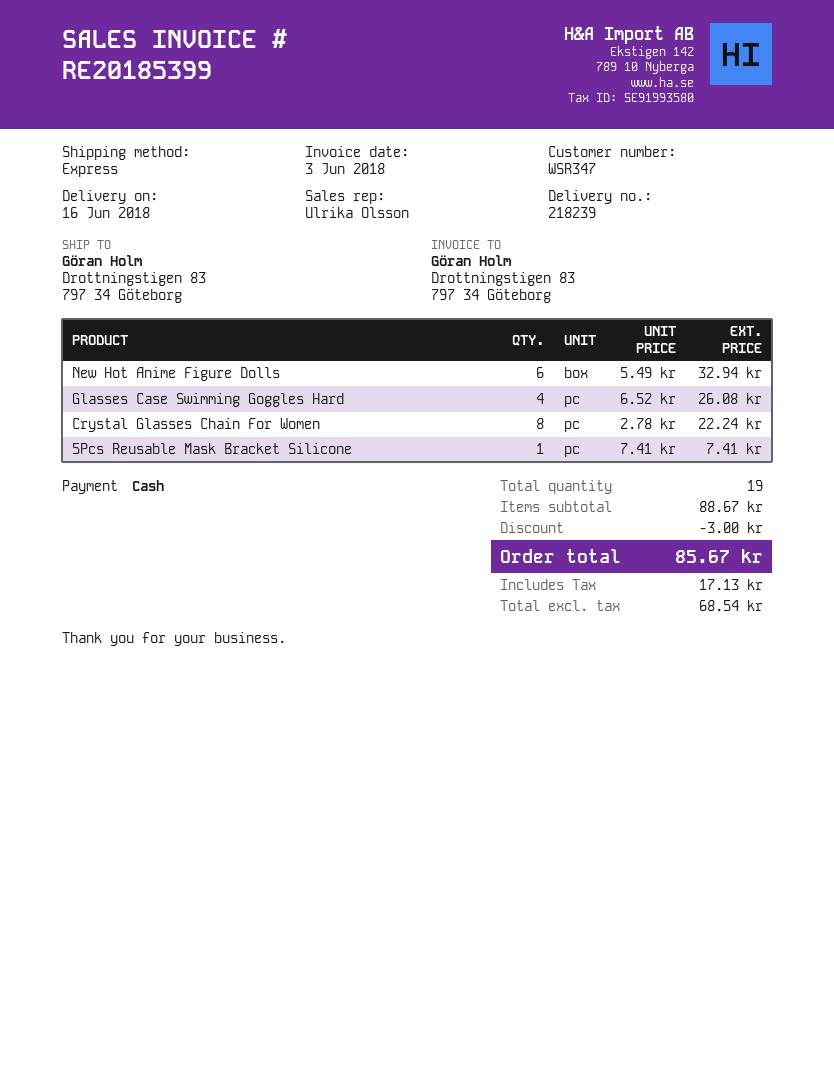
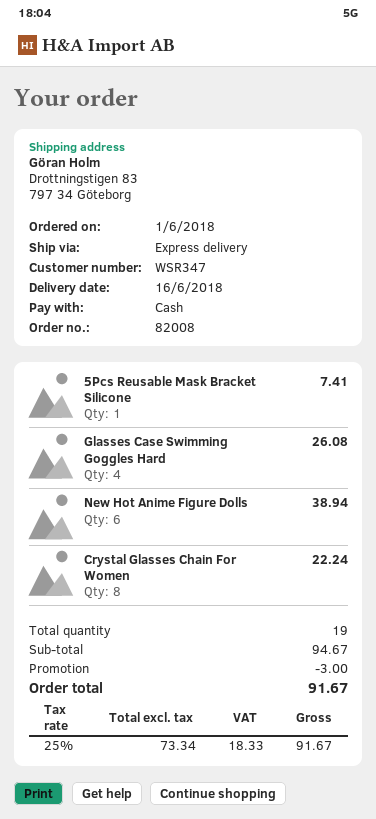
New Hot Anime Figure Dolls: 6 for 32.94 -> 6 for 38.94
subtotal: 88.67 -> 94.67
net: 68.54 -> 73.34
tax: 17.13 -> 18.33
total: 85.67 -> 91.67

